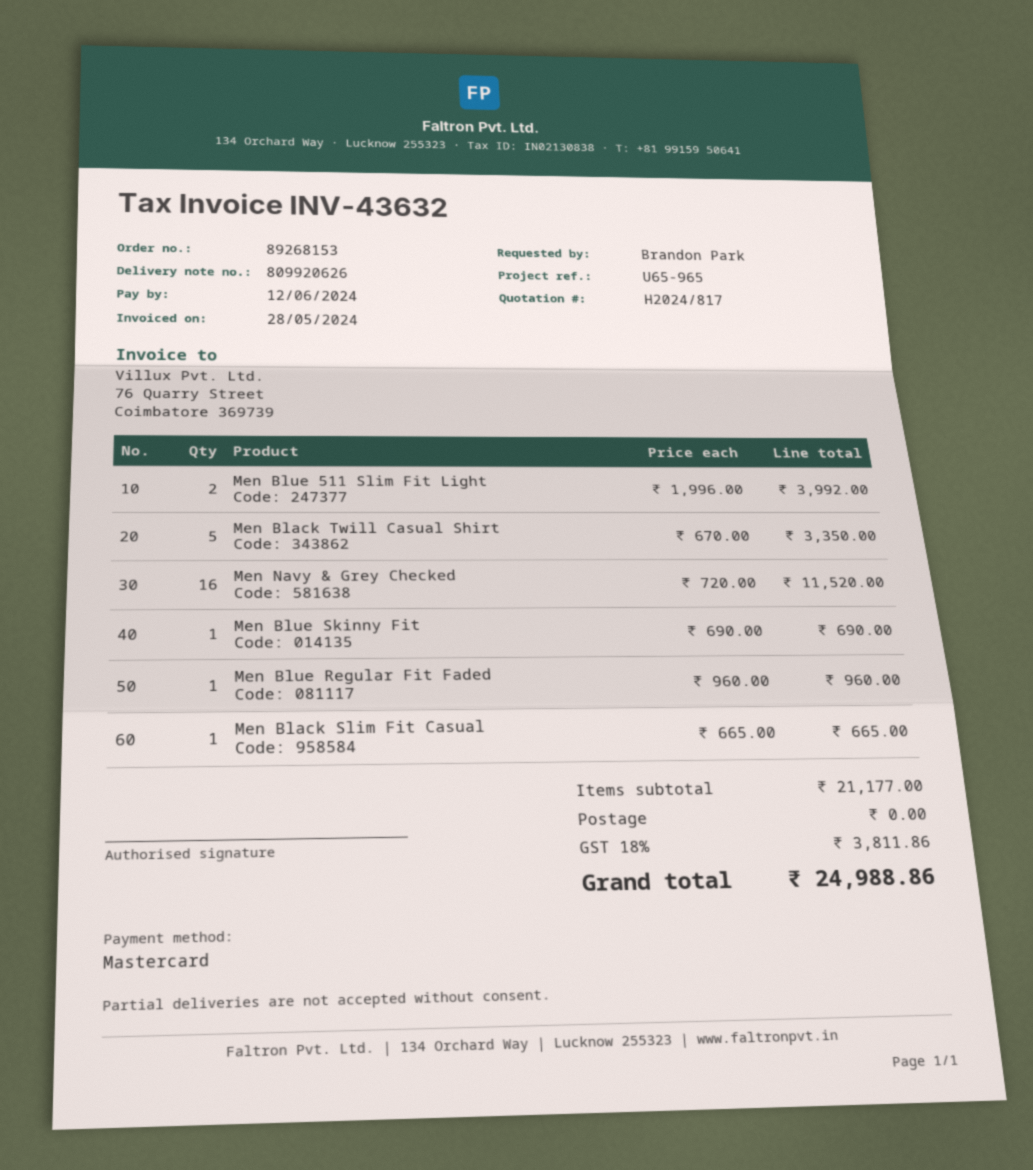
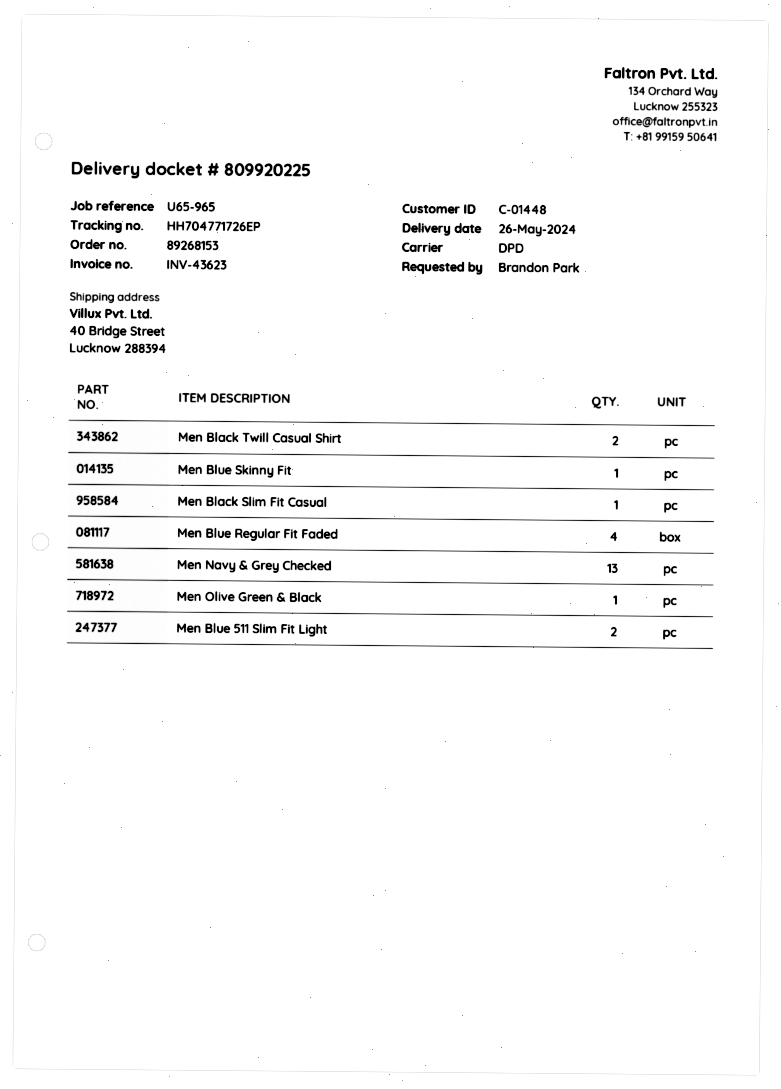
delivery note number: 809920626 -> 809920225
invoice number: INV-43632 -> INV-43623
Men Black Twill Casual Shirt: 5 -> 2
Men Navy & Grey Checked: 16 -> 13
Men Blue Regular Fit Faded: 1 -> 4
Men Olive Green & Black: none -> 1

